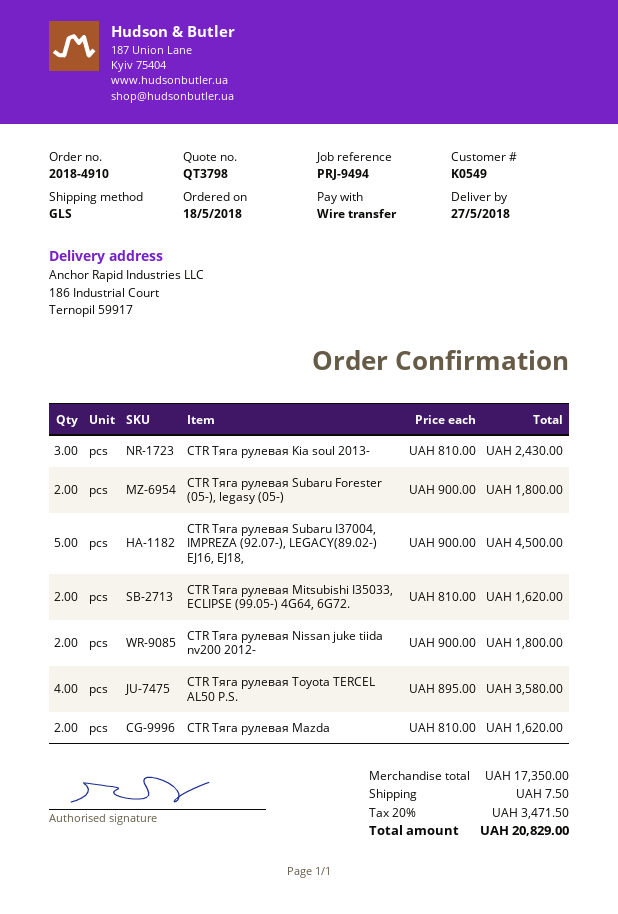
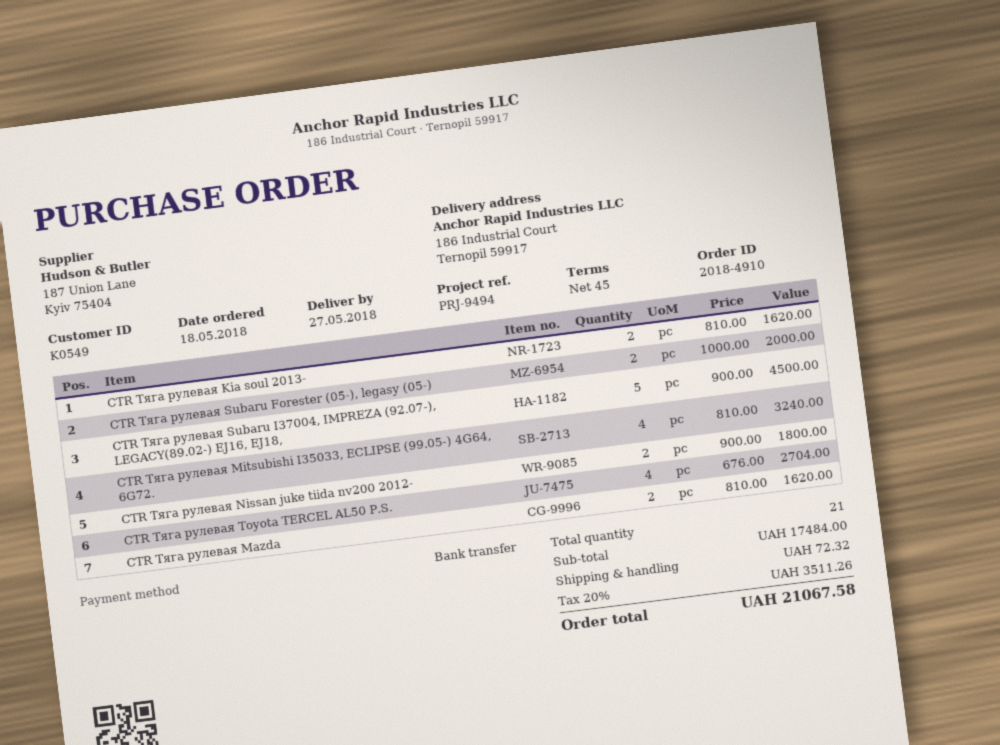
CTR Тяга рулевая Kia soul 2013-: 3 x 810.00 = 2430.00 -> 2 x 810.00 = 1620.00
CTR Тяга рулевая Subaru Forester (05-), legasy (05-): 2 x 900.00 = 1800.00 -> 2 x 1000.00 = 2000.00
CTR Тяга рулевая Mitsubishi I35033, ECLIPSE (99.05-) 4G64, 6G72.: 2 x 810.00 = 1620.00 -> 4 x 810.00 = 3240.00
CTR Тяга рулевая Toyota TERCEL AL50 P.S.: 4 x 895.00 = 3580.00 -> 4 x 676.00 = 2704.00
subtotal: 17350.00 -> 17484.00
shipping: 7.50 -> 72.32
tax: 20% = 3471.50 -> 20% = 3511.26
total: 20829.00 -> 21067.58

